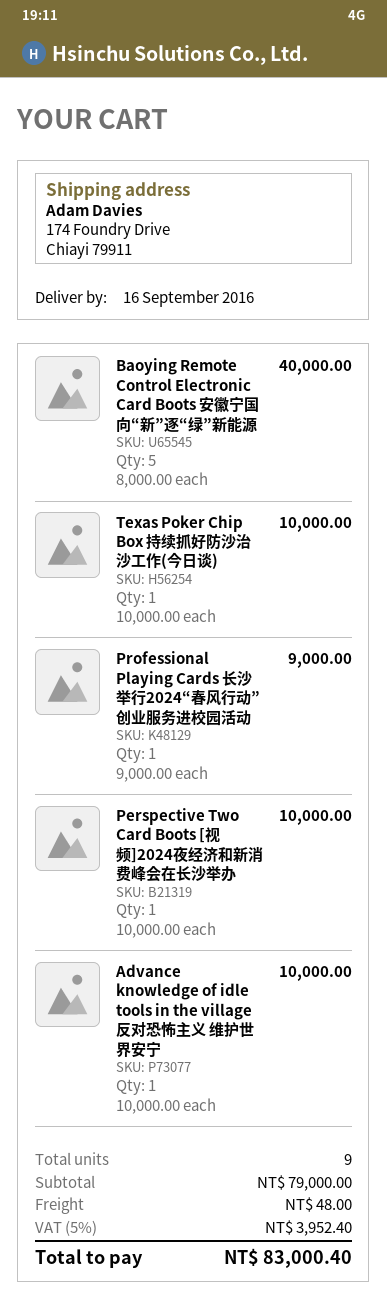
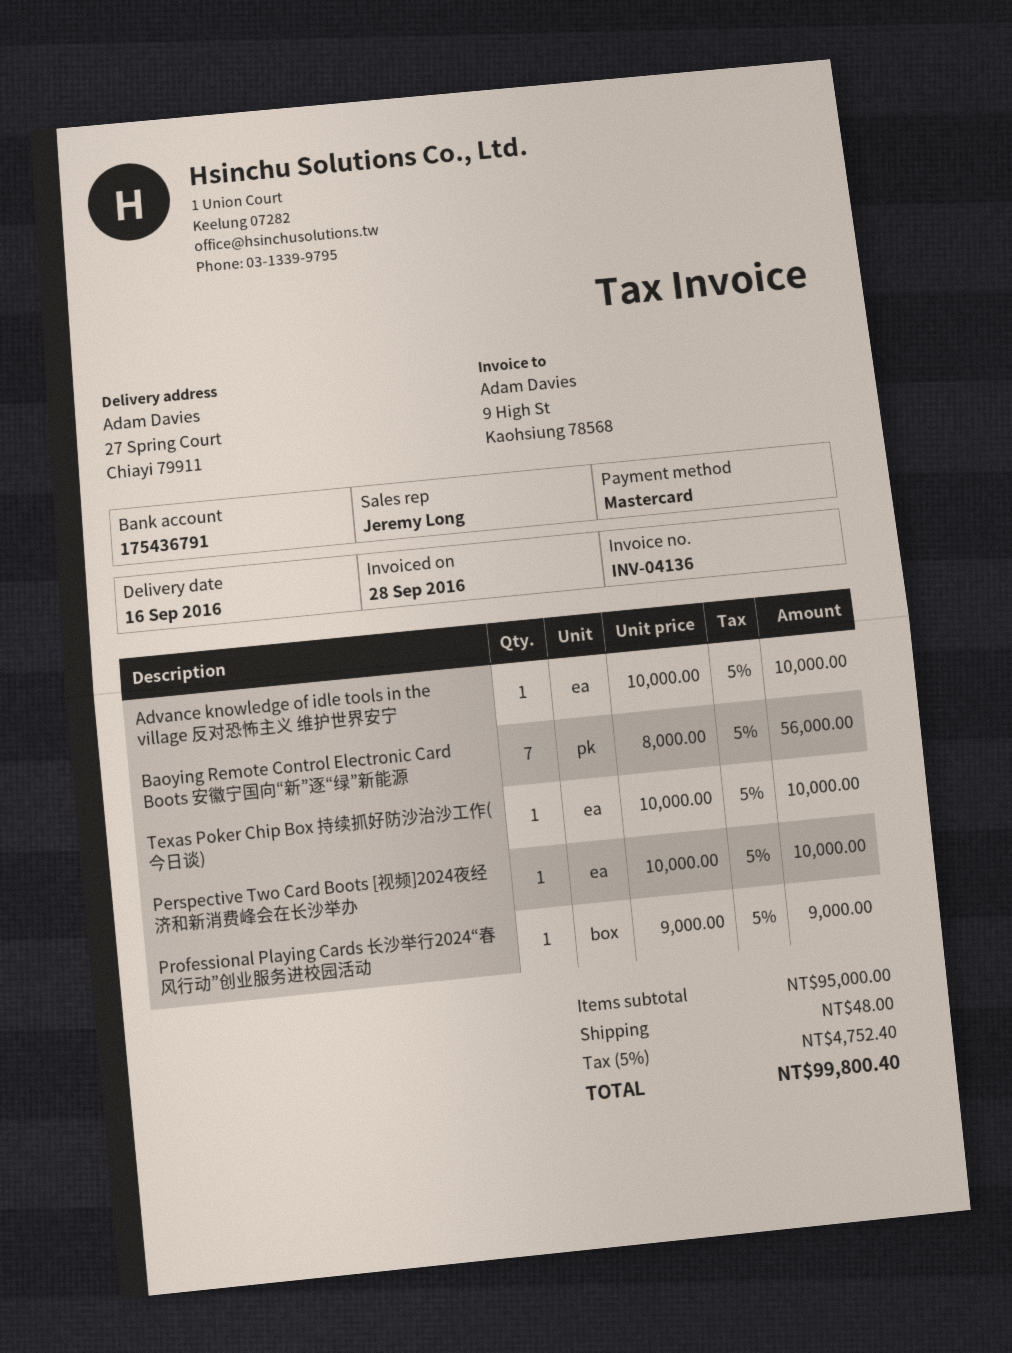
ship to: 174 Foundry Drive, Chiayi 79911 -> 27 Spring Court, Chiayi 79911
Baoying Remote Control Electronic Card Boots 安徽宁国向“新”逐“绿”新能源: 5 x 8000.00 = 40000.00 -> 7 x 8000.00 = 56000.00
subtotal: 79000.00 -> 95000.00
tax: 5% = 3952.40 -> 5% = 4752.40
total: 83000.40 -> 99800.40

